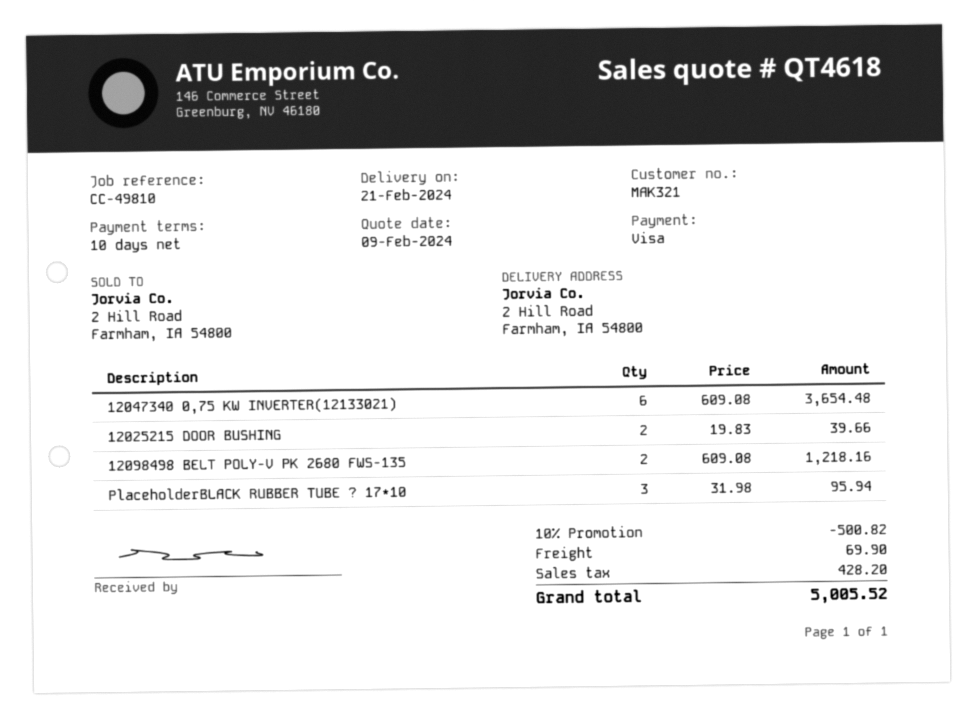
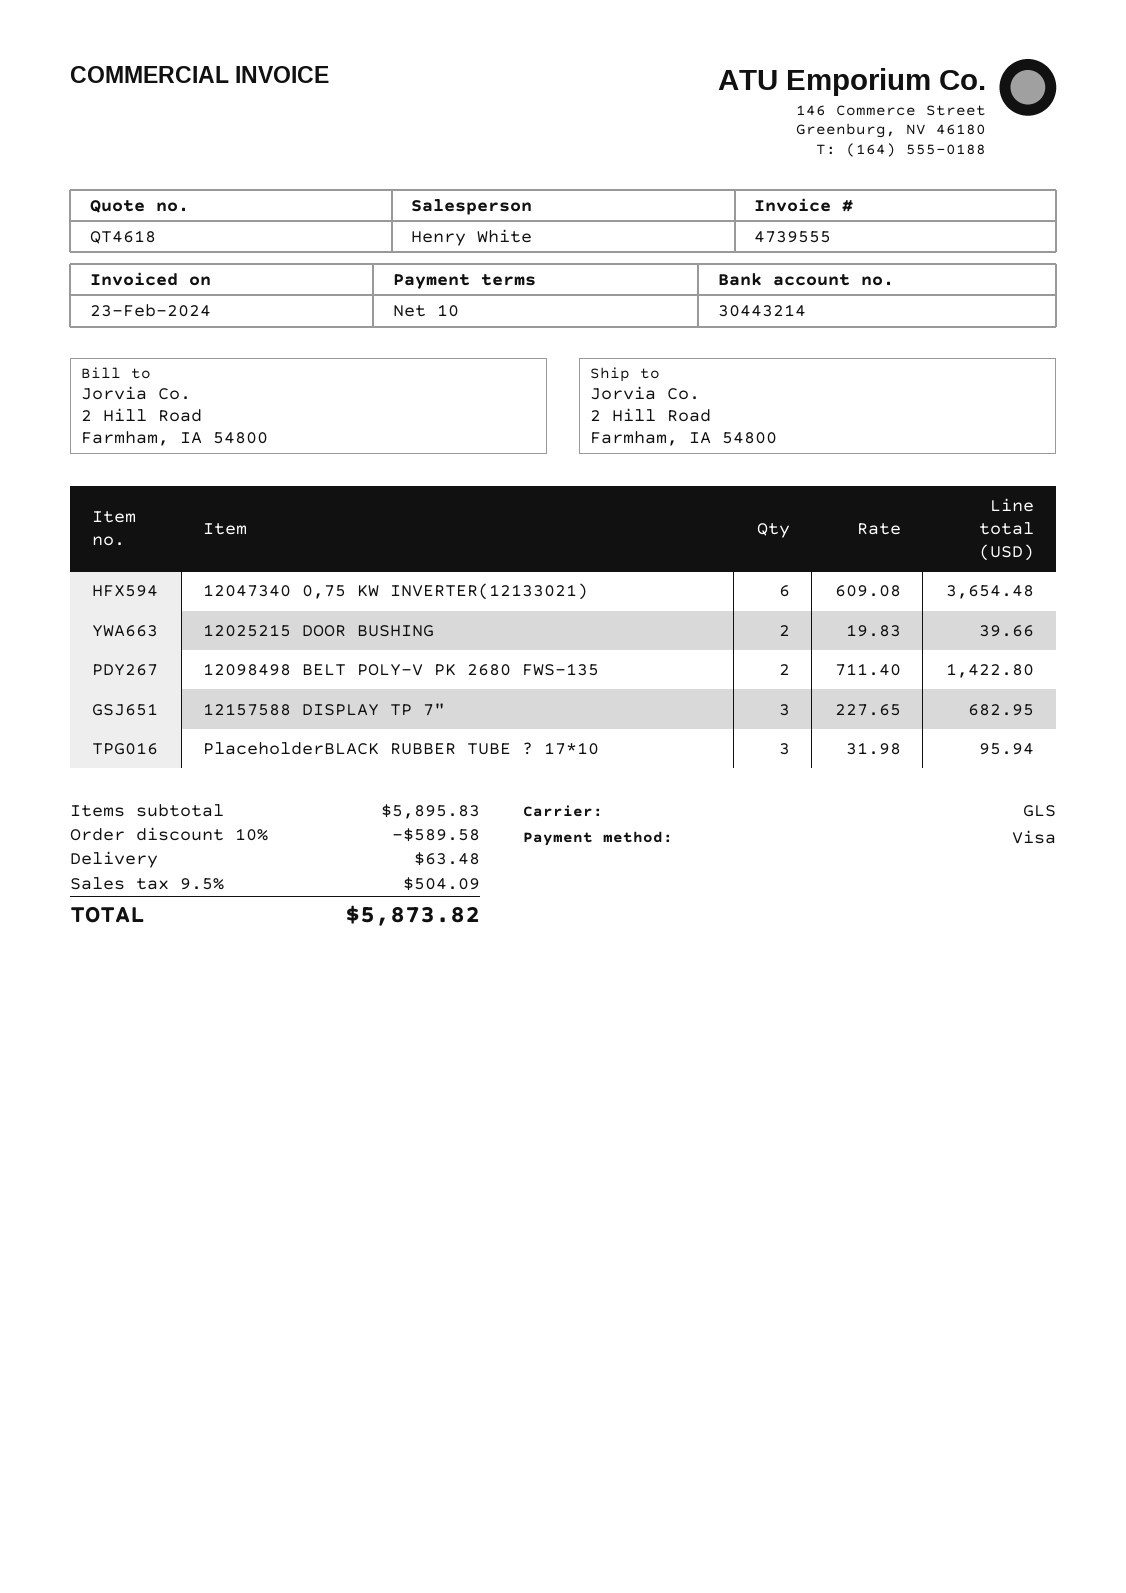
12098498 BELT POLY-V PK 2680 FWS-135: 2 x 609.08 = 1218.16 -> 2 x 711.40 = 1422.80
12157588 DISPLAY TP 7": none -> 3 x 227.65 = 682.95
discount: 10% = 500.82 -> 10% = 589.58
shipping: 69.90 -> 63.48
tax: 428.20 -> 504.09
total: 5005.52 -> 5873.82

